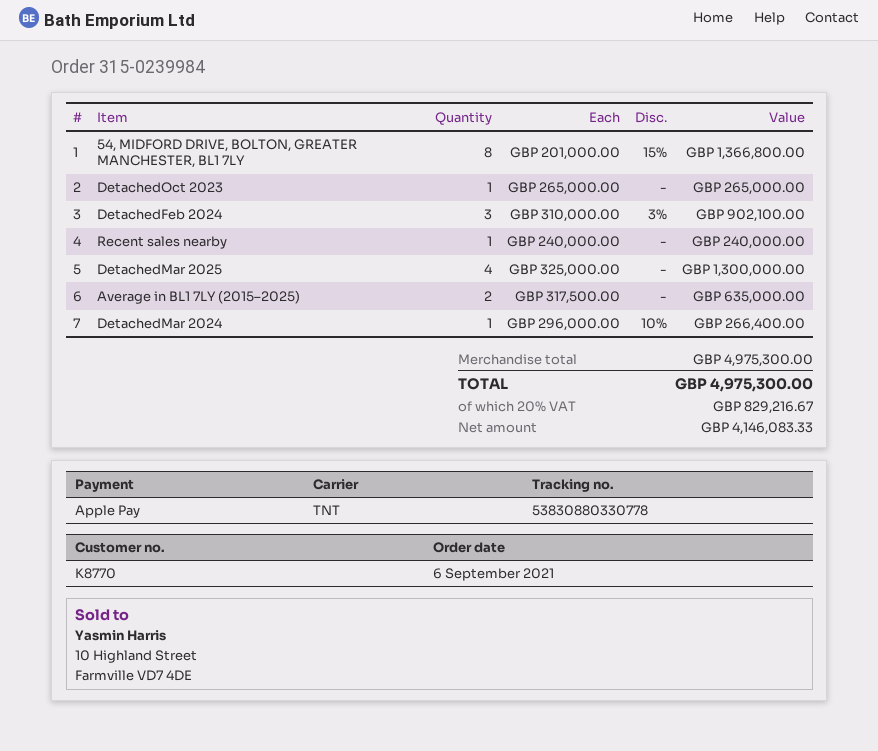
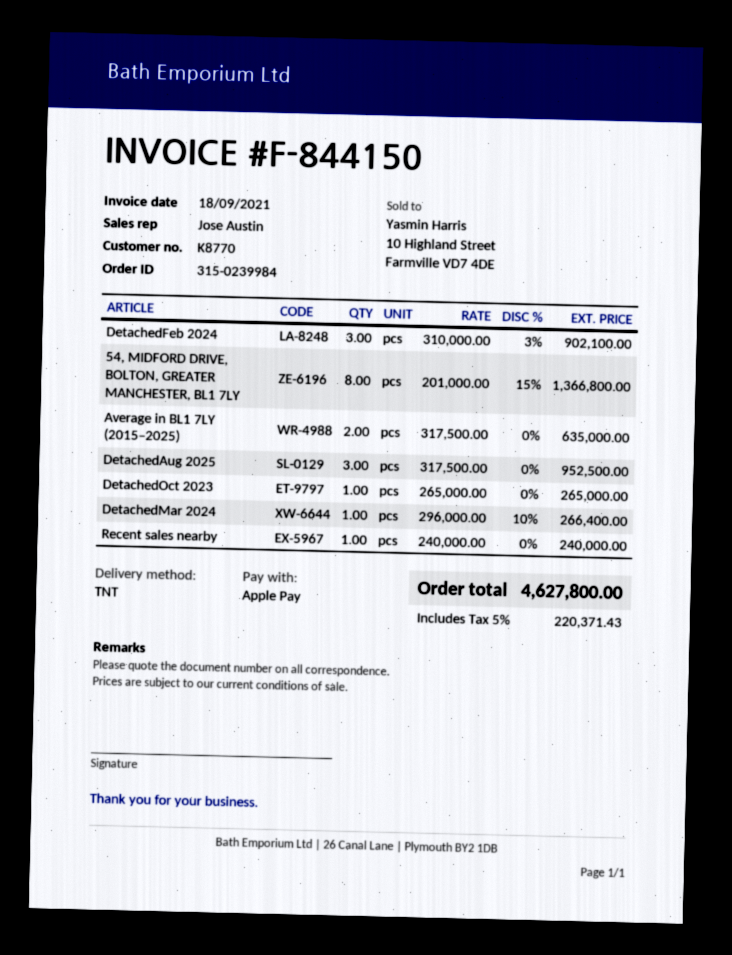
DetachedMar 2025: 4 x 325000.00 = 1300000.00 -> none
DetachedAug 2025: none -> 3 x 317500.00 = 952500.00
tax: 20% = 829216.67 -> 5% = 220371.43
total: 4975300.00 -> 4627800.00

